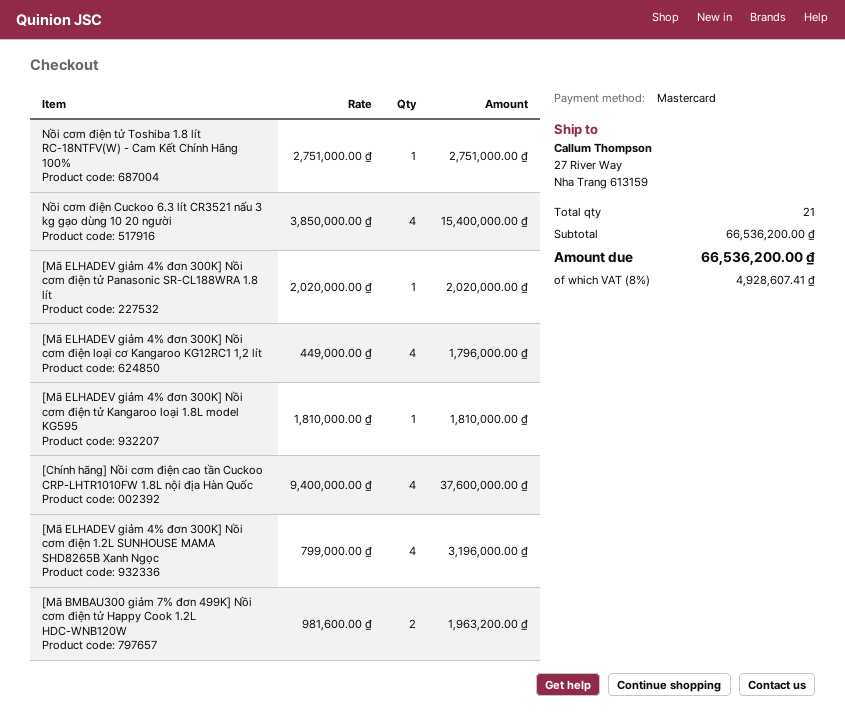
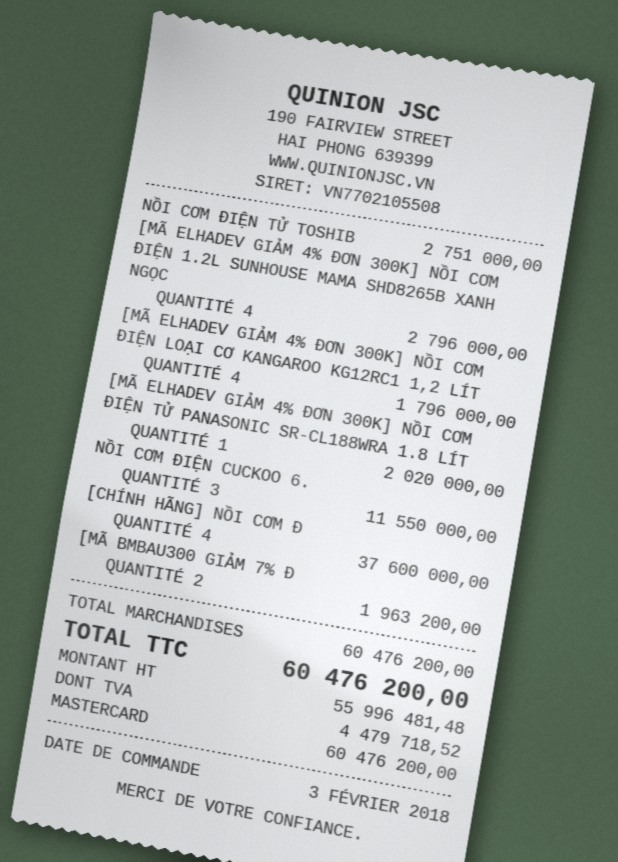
Nồi cơm điện Cuckoo 6.3 lít CR3521 nấu 3 kg gạo dùng 10 20 người: 4 for 15400000.00 -> 3 for 11550000.00
[Mã ELHADEV giảm 4% đơn 300K] Nồi cơm điện tử Kangaroo loại 1.8L model KG595: 1 for 1810000.00 -> none
[Mã ELHADEV giảm 4% đơn 300K] Nồi cơm điện 1.2L SUNHOUSE MAMA SHD8265B Xanh Ngọc: 4 for 3196000.00 -> 4 for 2796000.00
subtotal: 66536200.00 -> 60476200.00
tax: 4928607.41 -> 4479718.52
total: 66536200.00 -> 60476200.00

